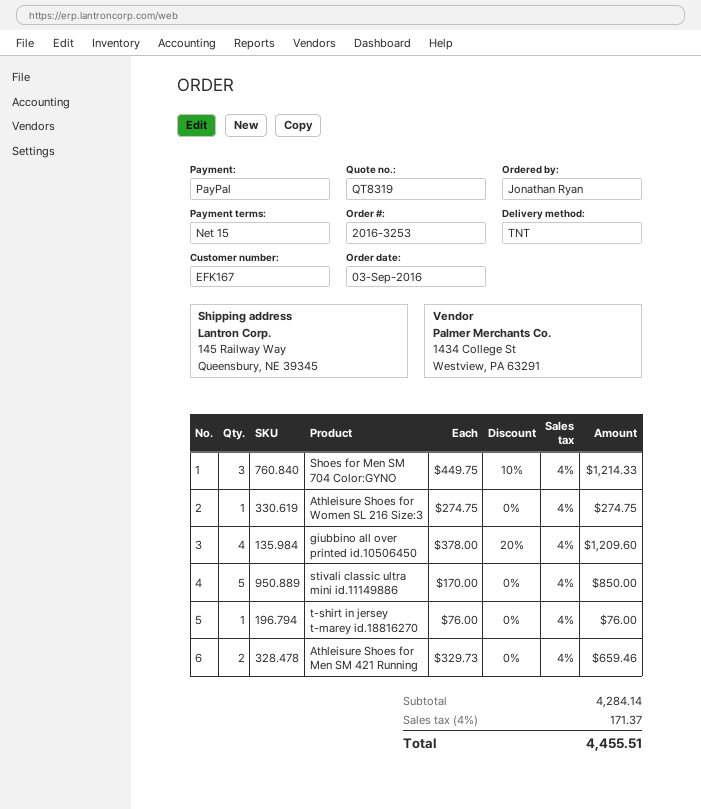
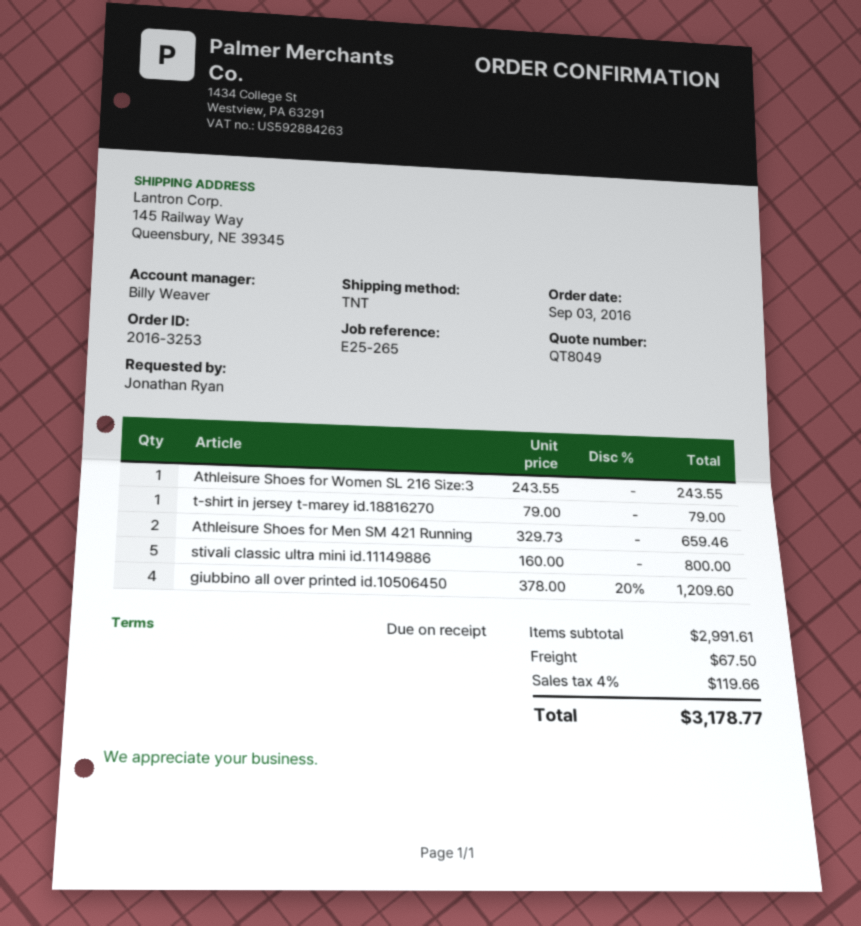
quote number: QT8319 -> QT8049
payment terms: 15 days -> on receipt
Shoes for Men SM 704 Color:GYNO: 3 x 449.75 - 10% = 1214.33 -> none
Athleisure Shoes for Women SL 216 Size:3: 1 x 274.75 = 274.75 -> 1 x 243.55 = 243.55
stivali classic ultra mini id.11149886: 5 x 170.00 = 850.00 -> 5 x 160.00 = 800.00
t-shirt in jersey t-marey id.18816270: 1 x 76.00 = 76.00 -> 1 x 79.00 = 79.00
subtotal: 4284.14 -> 2991.61
shipping: none -> 67.50
tax: 4% = 171.37 -> 4% = 119.66
total: 4455.51 -> 3178.77

